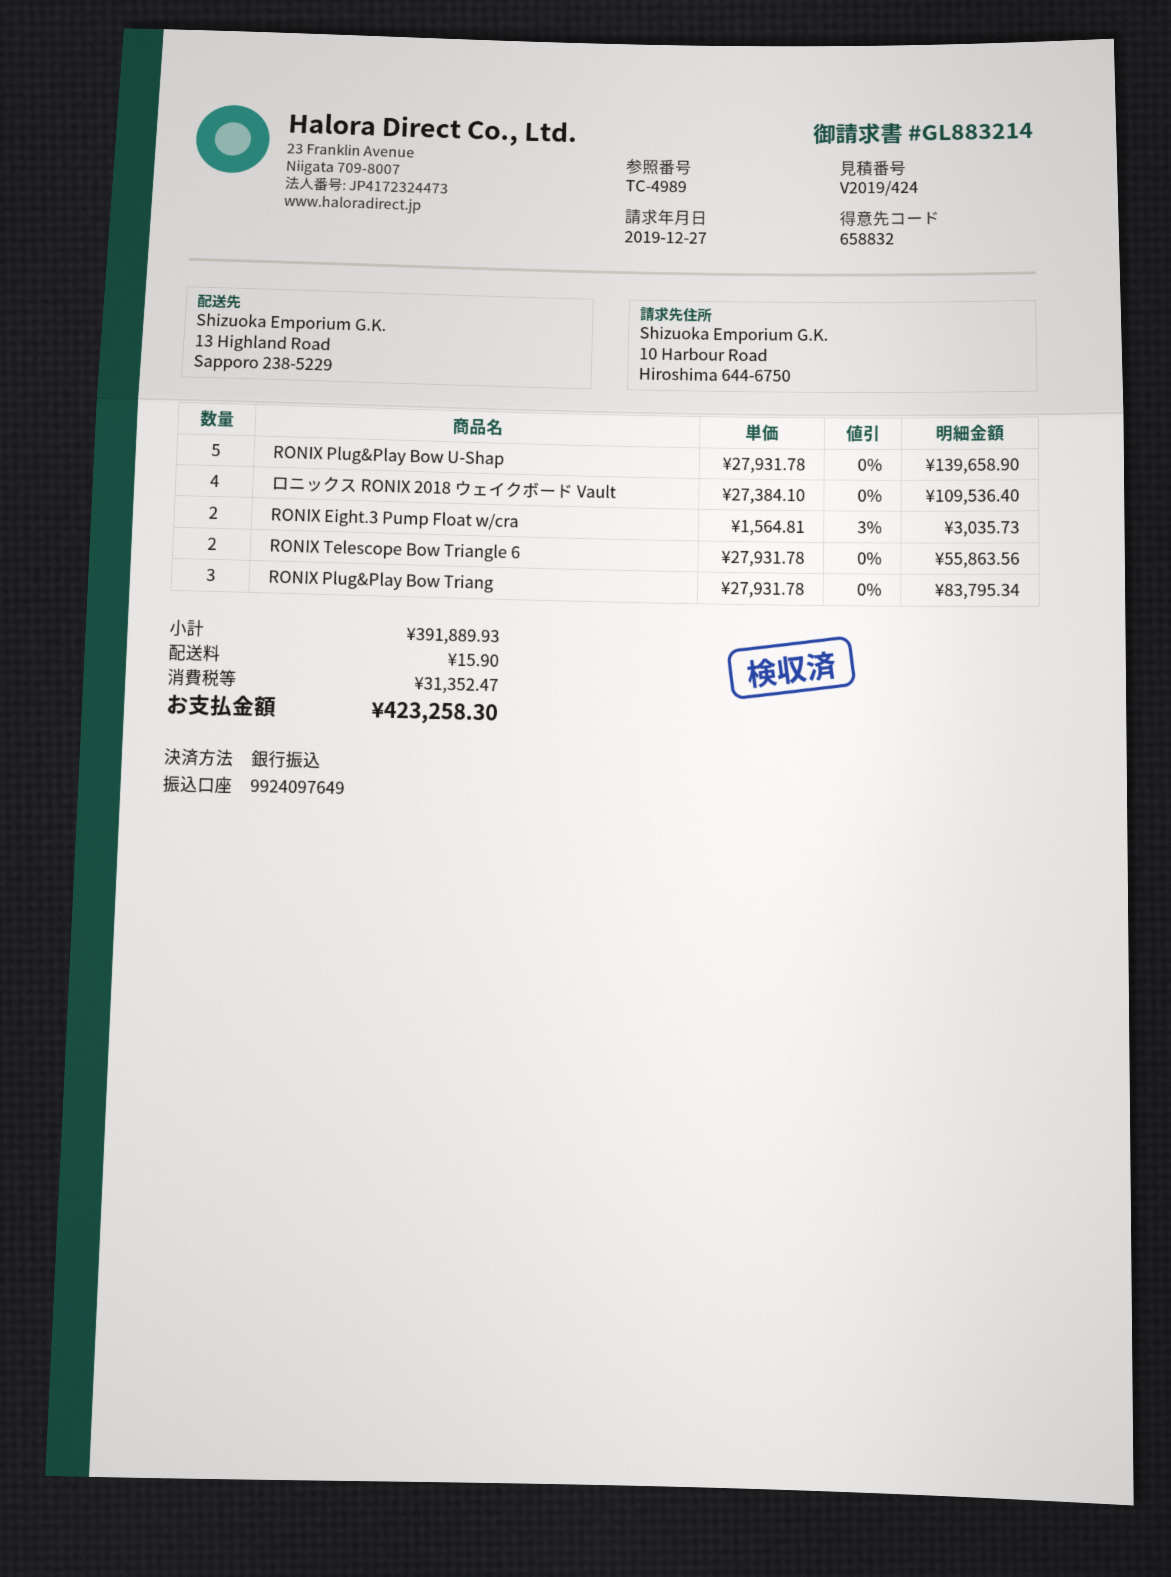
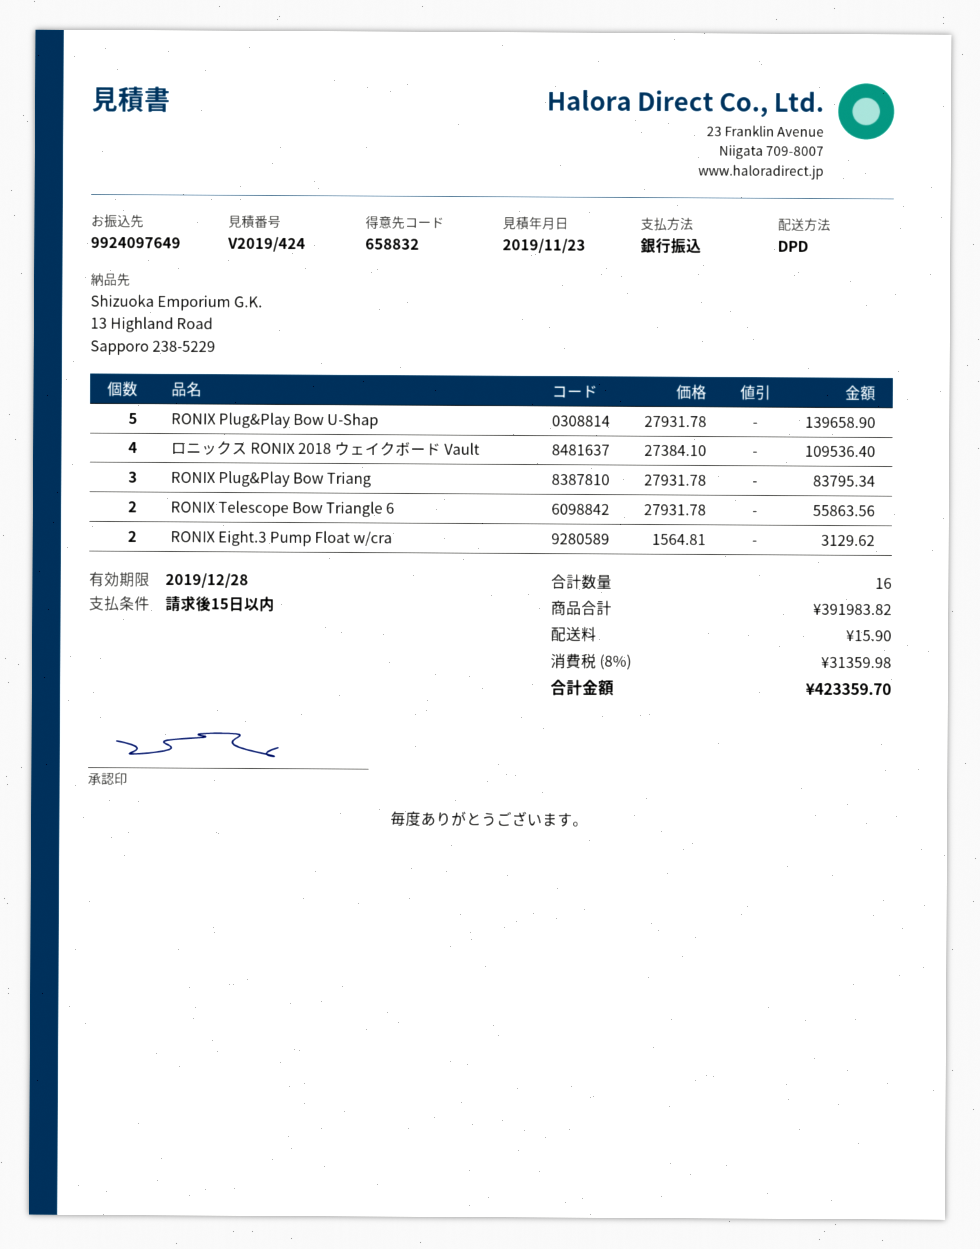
RONIX Eight.3 Pump Float w/cra: 2 x 1564.81 - 3% = 3035.73 -> 2 x 1564.81 = 3129.62
subtotal: 391889.93 -> 391983.82
tax: 31352.47 -> 31359.98
total: 423258.30 -> 423359.70

